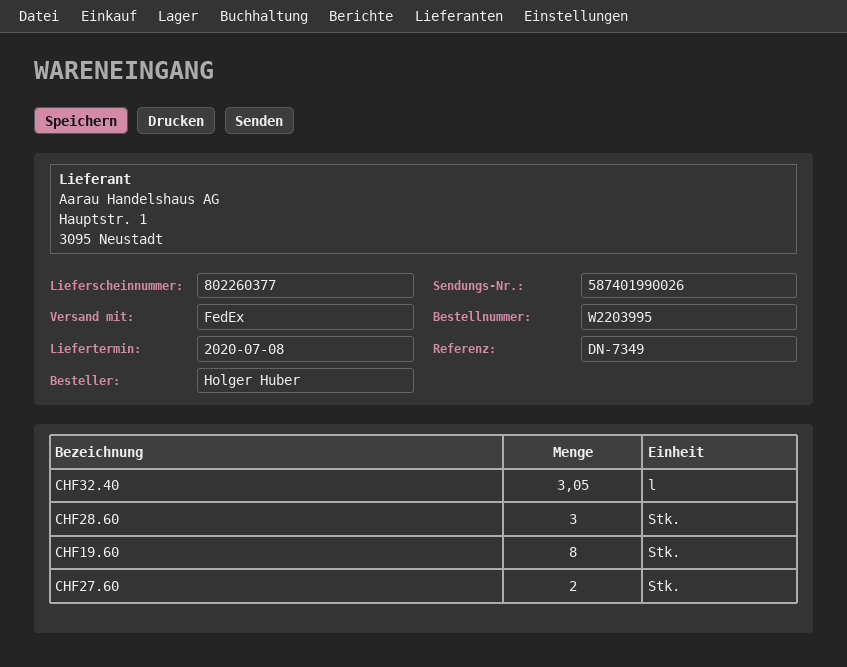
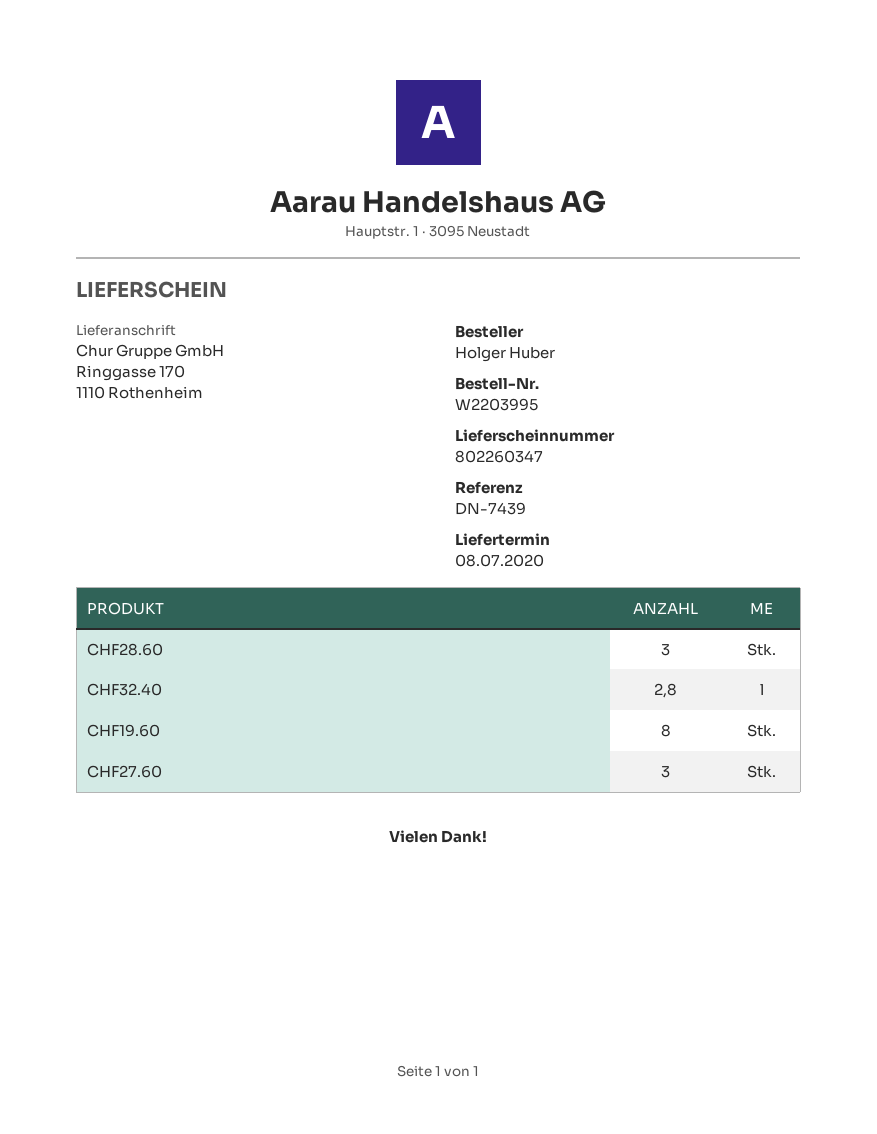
delivery note number: 802260377 -> 802260347
reference: DN-7349 -> DN-7439
CHF32.40: 3.05 -> 2.8
CHF27.60: 2 -> 3

